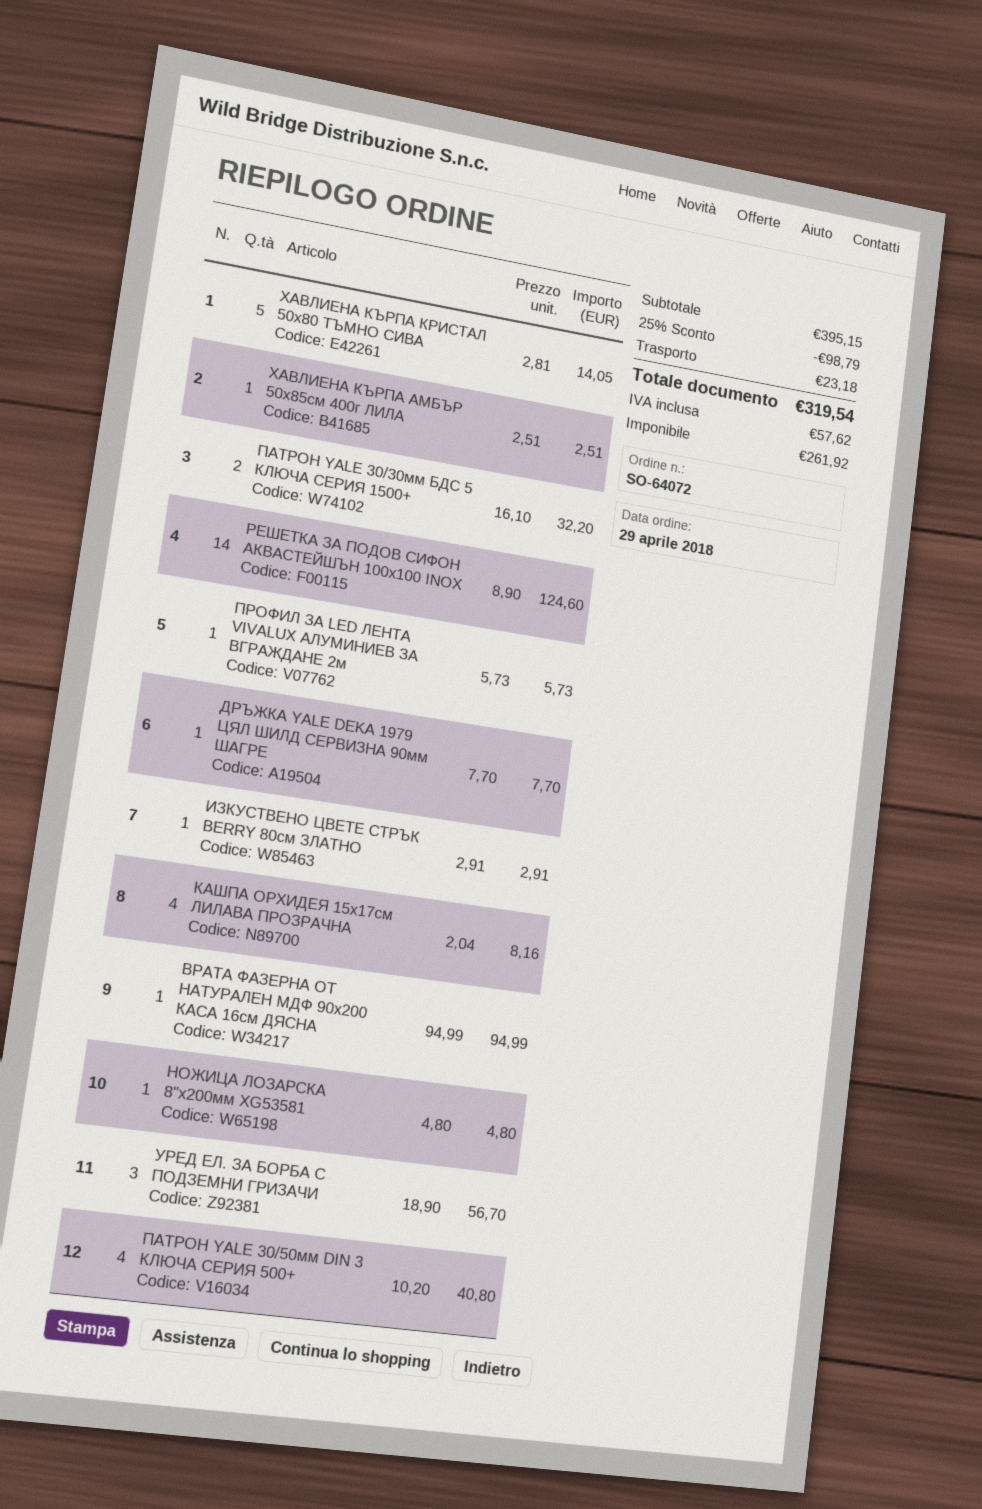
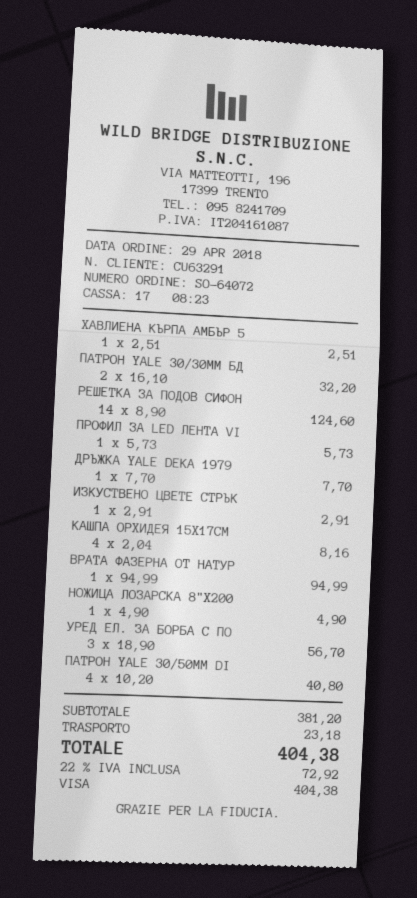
ХАВЛИЕНА КЪРПА КРИСТАЛ 50x80 ТЪМНО СИВА: 5 x 2.81 = 14.05 -> none
НОЖИЦА ЛОЗАРСКА 8"х200мм XG53581: 1 x 4.80 = 4.80 -> 1 x 4.90 = 4.90
subtotal: 395.15 -> 381.20
discount: 25% = 98.79 -> none
tax: 57.62 -> 72.92
total: 319.54 -> 404.38

